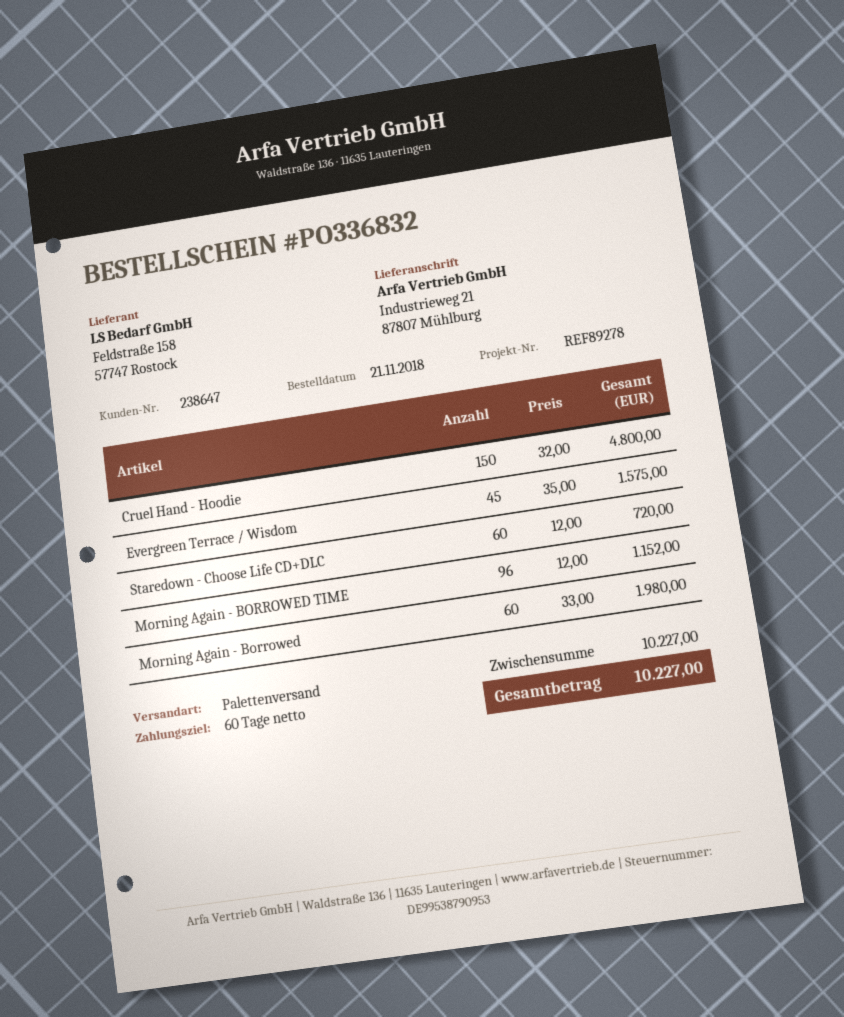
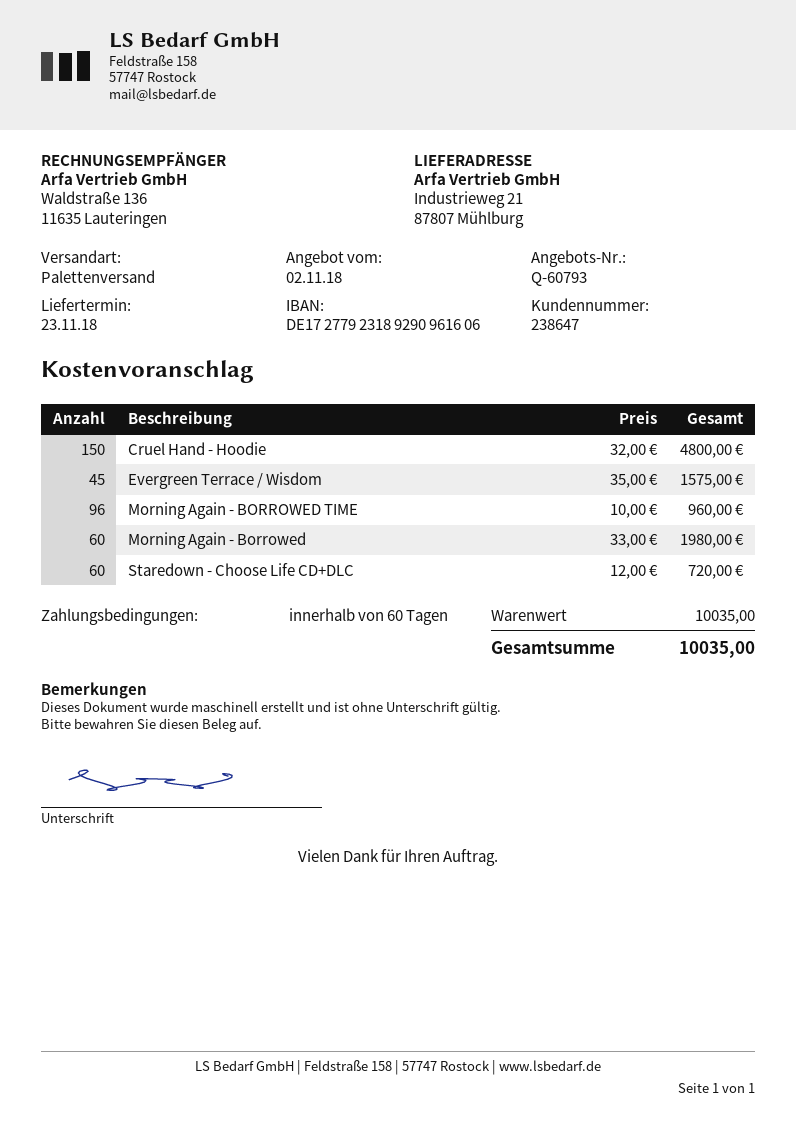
Morning Again - BORROWED TIME: 96 x 12.00 = 1152.00 -> 96 x 10.00 = 960.00
subtotal: 10227.00 -> 10035.00
total: 10227.00 -> 10035.00

